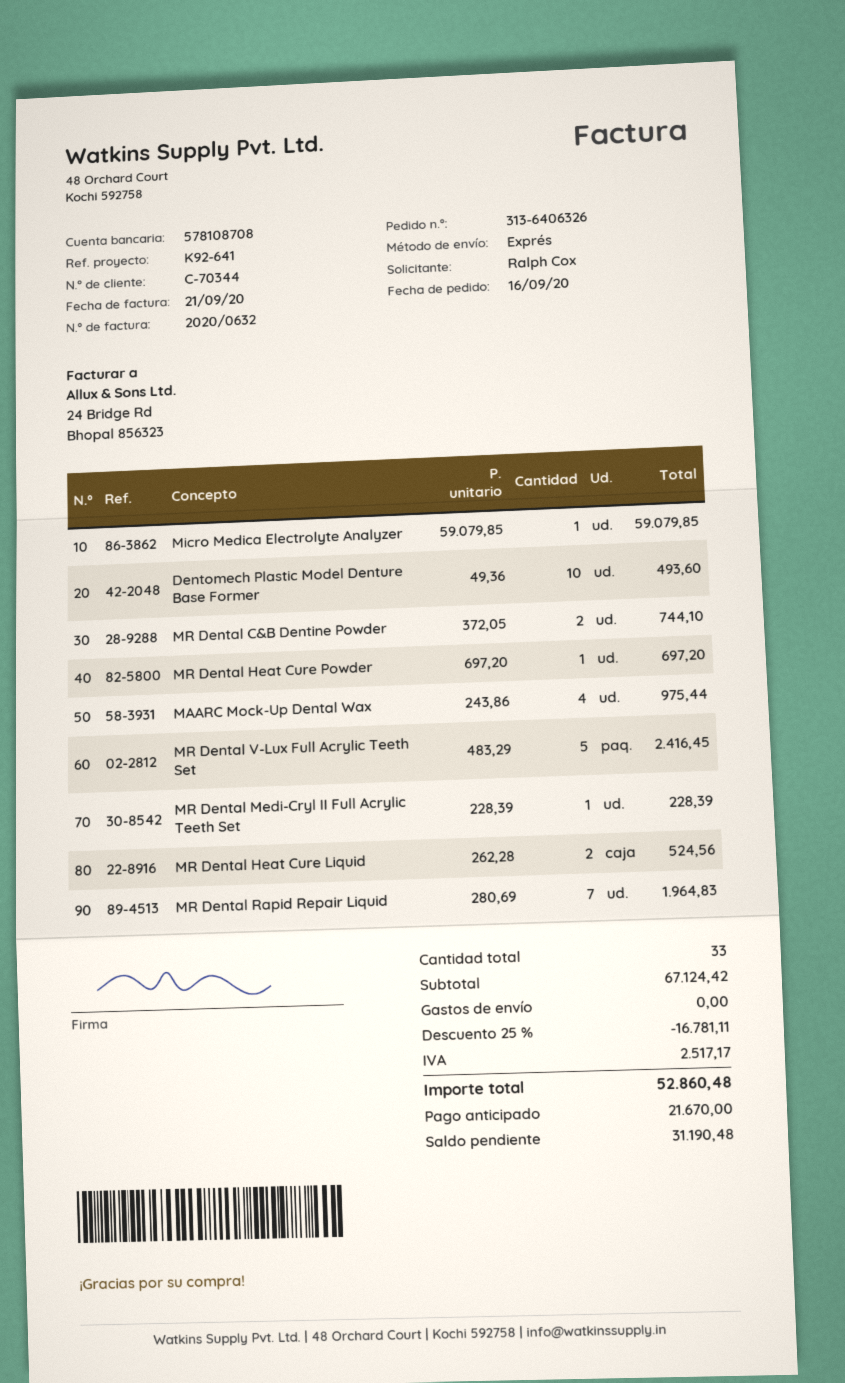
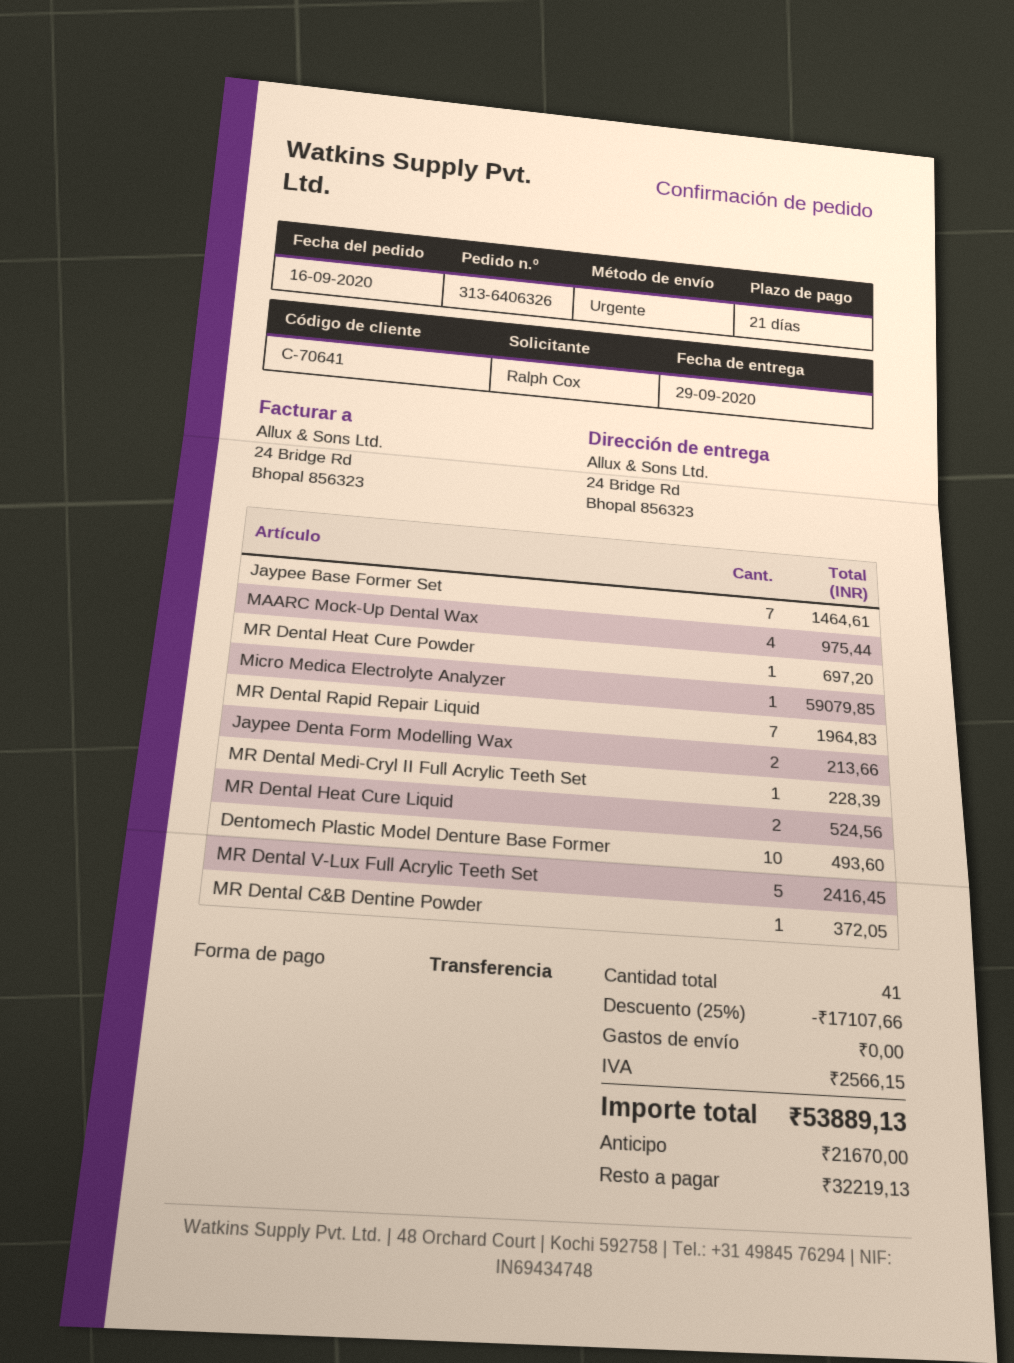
customer number: C-70344 -> C-70641
MR Dental C&B Dentine Powder: 2 for 744.10 -> 1 for 372.05
Jaypee Base Former Set: none -> 7 for 1464.61
Jaypee Denta Form Modelling Wax: none -> 2 for 213.66
total quantity: 33 -> 41
discount: 25% = 16781.11 -> 25% = 17107.66
tax: 2517.17 -> 2566.15
total: 52860.48 -> 53889.13
balance: 31190.48 -> 32219.13

